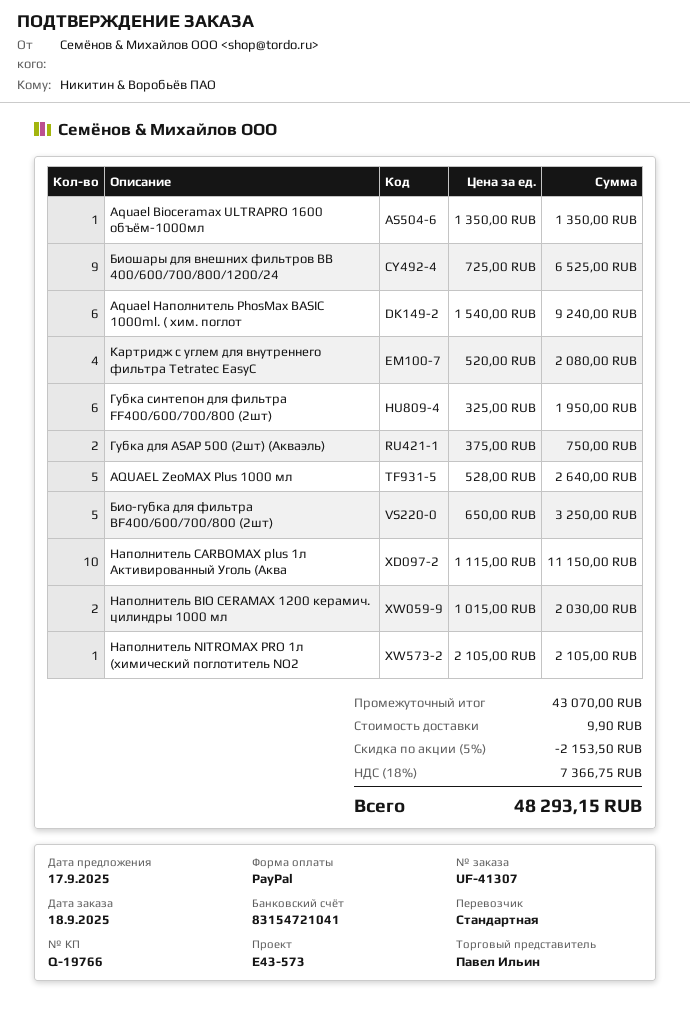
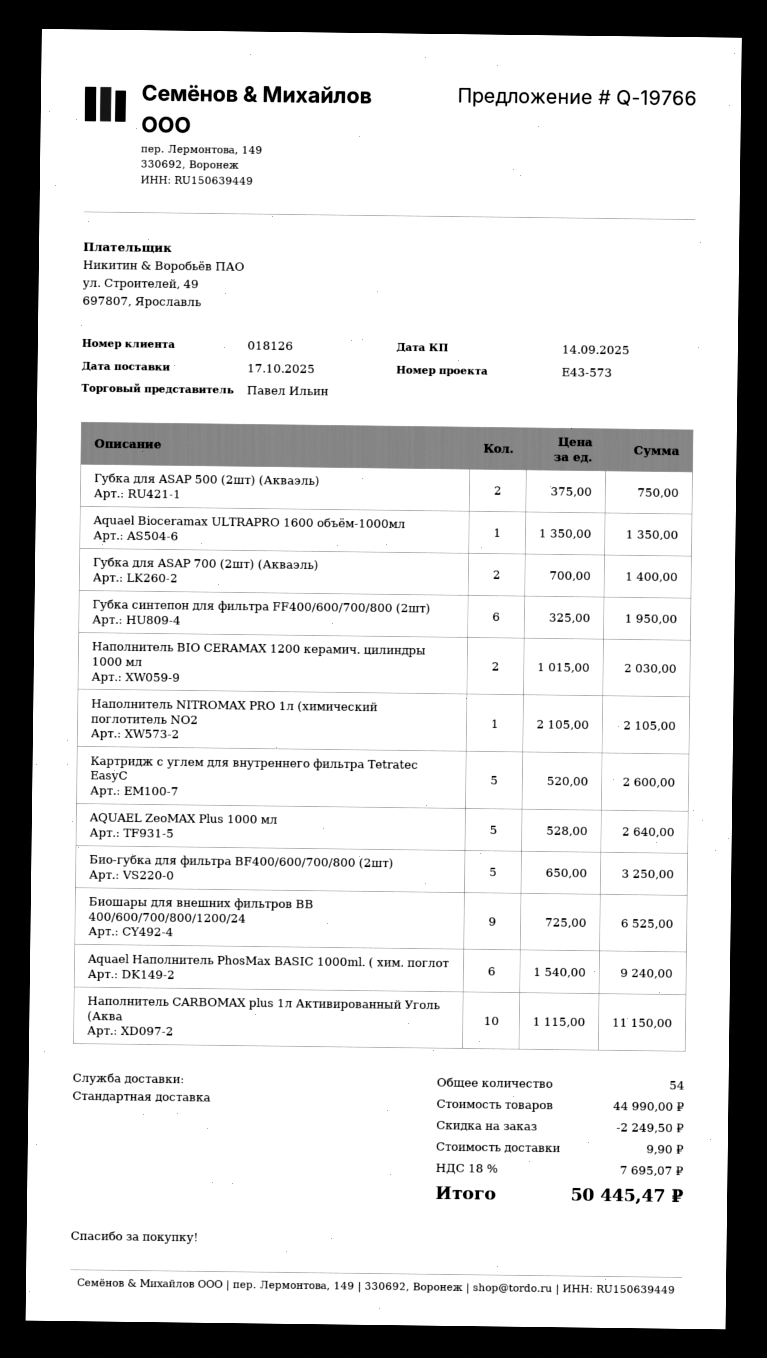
quote date: 2025-09-17 -> 2025-09-14
Картридж с углем для внутреннего фильтра Tetratec EasyC: 4 x 520.00 = 2080.00 -> 5 x 520.00 = 2600.00
Губка для ASAP 700 (2шт) (Акваэль): none -> 2 x 700.00 = 1400.00
subtotal: 43070.00 -> 44990.00
discount: 2153.50 -> 2249.50
tax: 18% = 7366.75 -> 18% = 7695.07
total: 48293.15 -> 50445.47

